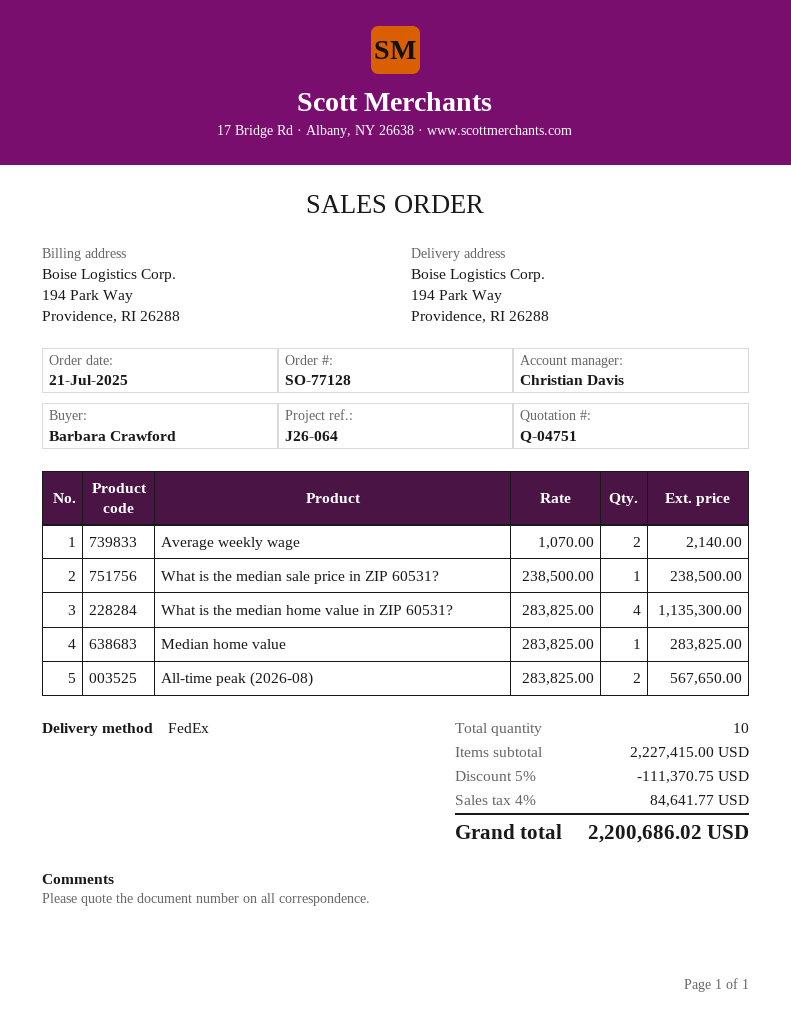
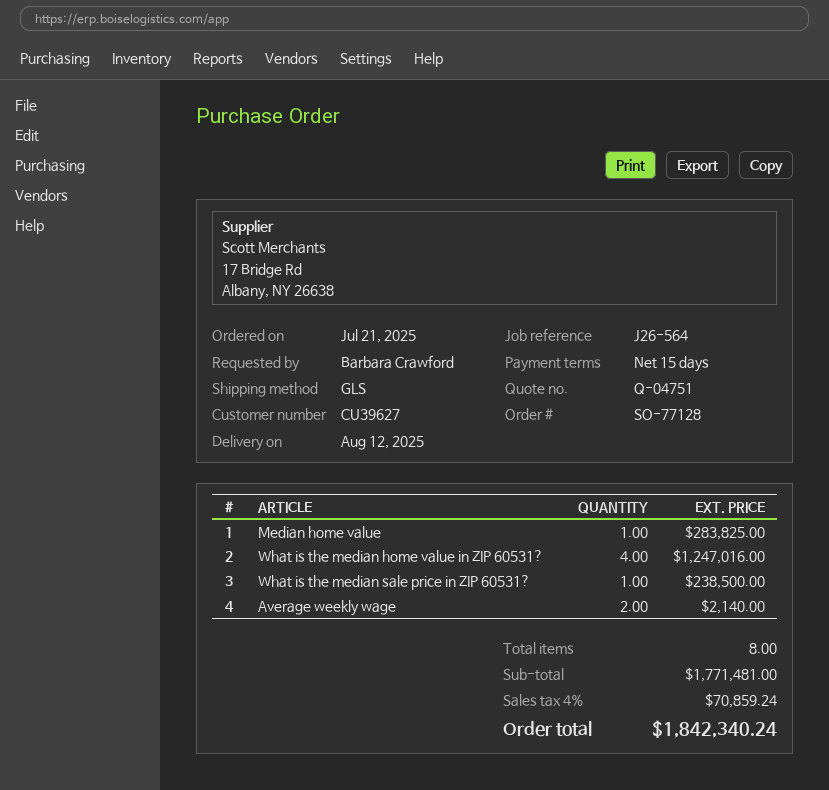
reference: J26-064 -> J26-564
shipping method: FedEx -> GLS
What is the median home value in ZIP 60531?: 4 for 1135300.00 -> 4 for 1247016.00
All-time peak (2026-08): 2 for 567650.00 -> none
total quantity: 10 -> 8
subtotal: 2227415.00 -> 1771481.00
discount: 5% = 111370.75 -> none
tax: 4% = 84641.77 -> 4% = 70859.24
total: 2200686.02 -> 1842340.24

